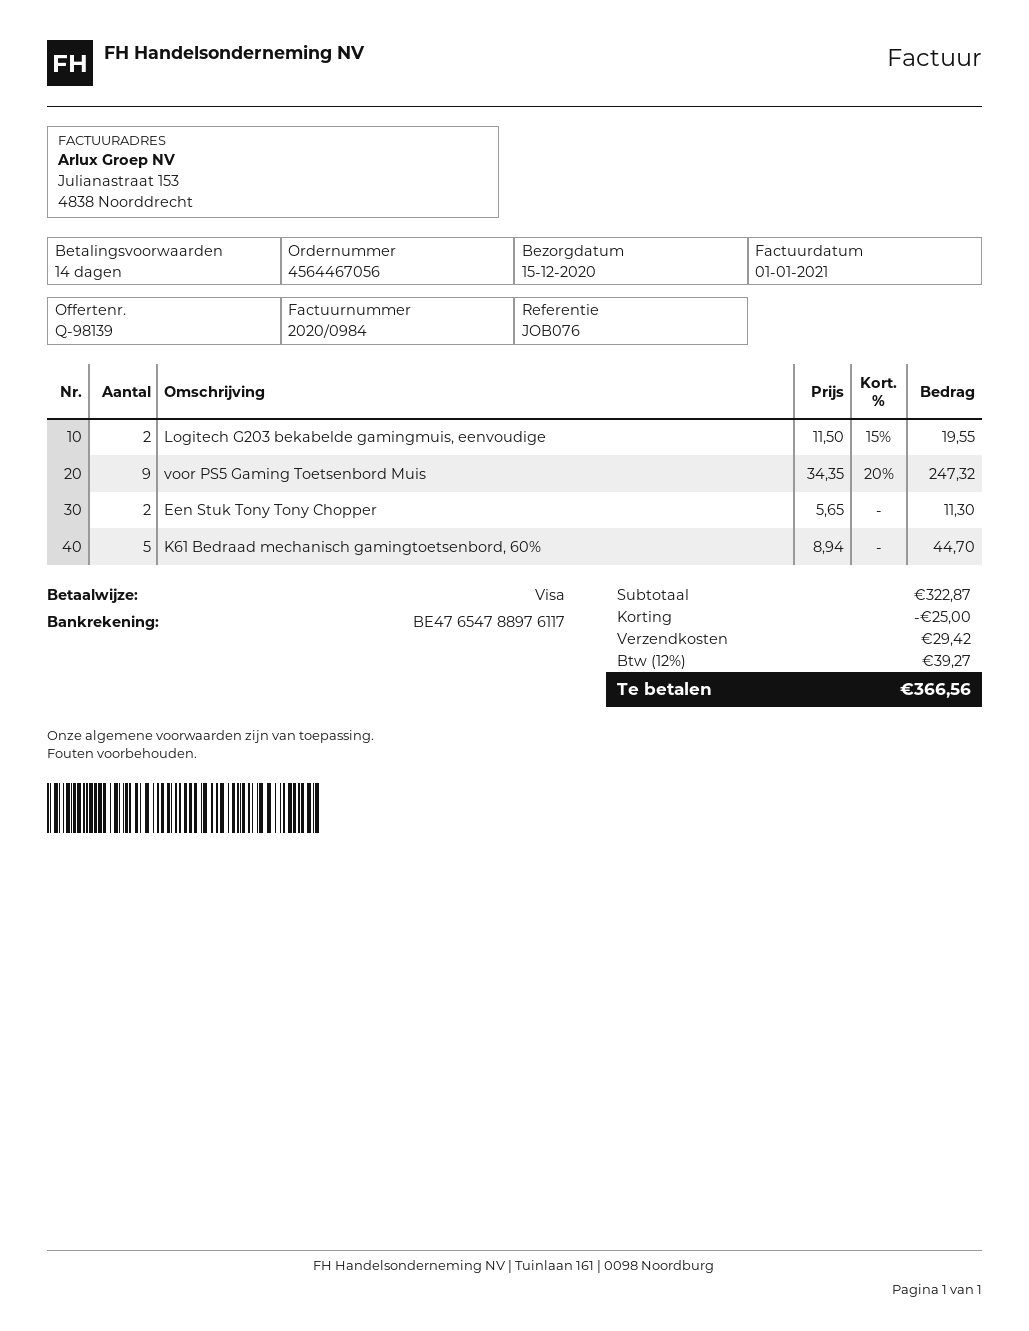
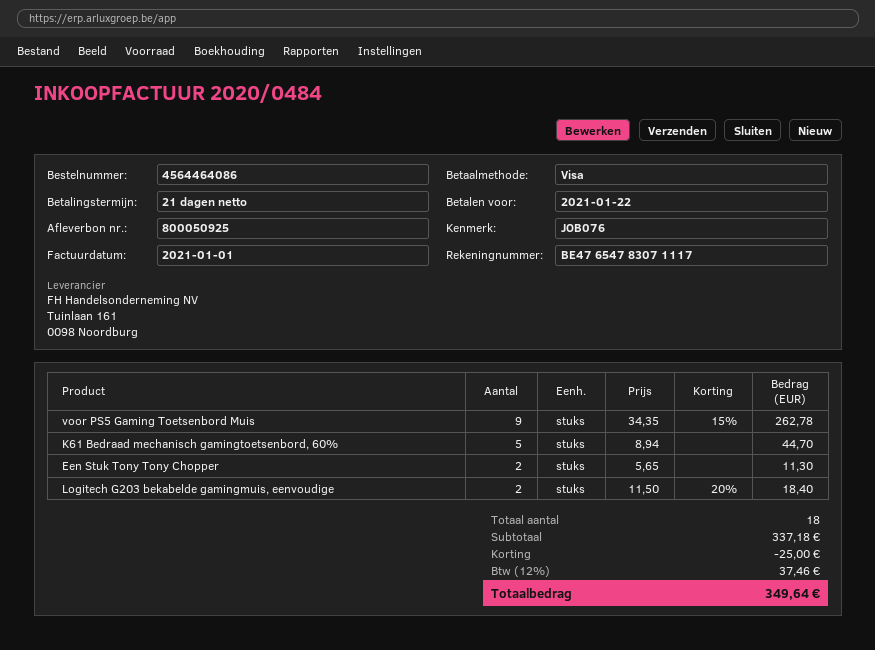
order number: 4564467056 -> 4564464086
invoice number: 2020/0984 -> 2020/0484
payment terms: 14 days -> 21 days
bank account: BE47654788976117 -> BE47654783071117
Logitech G203 bekabelde gamingmuis, eenvoudige: 2 x 11.50 - 15% = 19.55 -> 2 x 11.50 - 20% = 18.40
voor PS5 Gaming Toetsenbord Muis: 9 x 34.35 - 20% = 247.32 -> 9 x 34.35 - 15% = 262.78
subtotal: 322.87 -> 337.18
shipping: 29.42 -> none
tax: 12% = 39.27 -> 12% = 37.46
total: 366.56 -> 349.64

